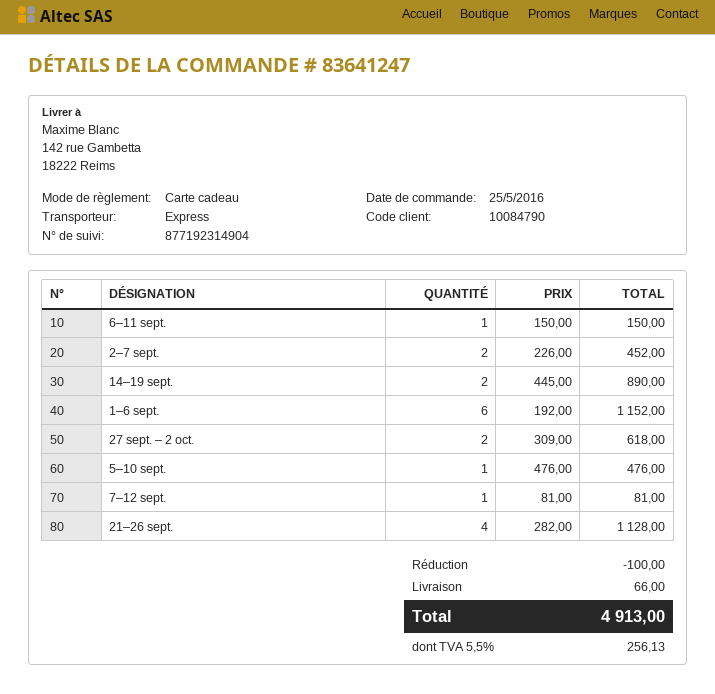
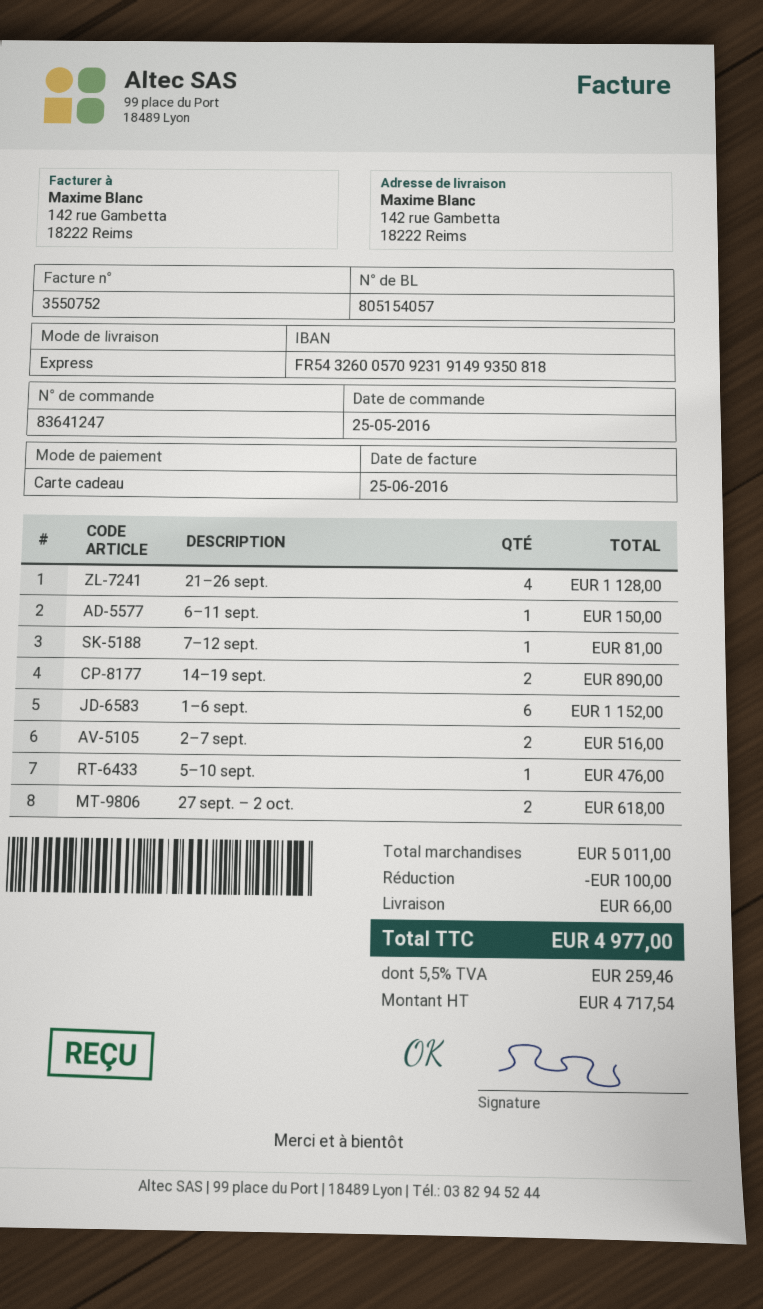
2–7 sept.: 2 for 452.00 -> 2 for 516.00
tax: 5.5% = 256.13 -> 5.5% = 259.46
total: 4913.00 -> 4977.00

